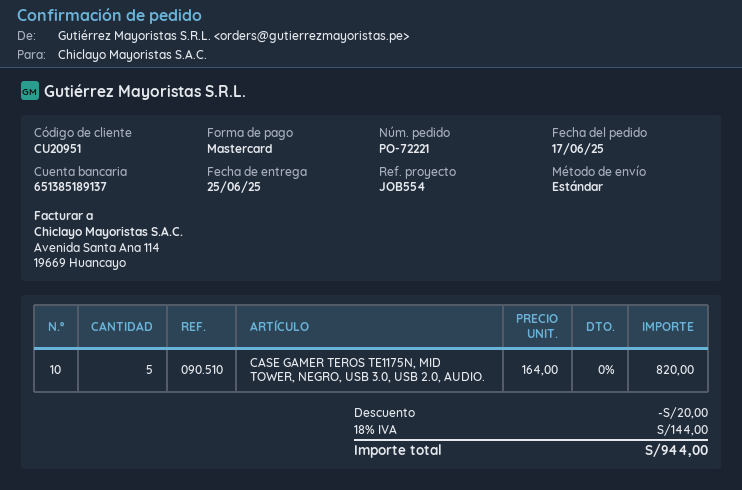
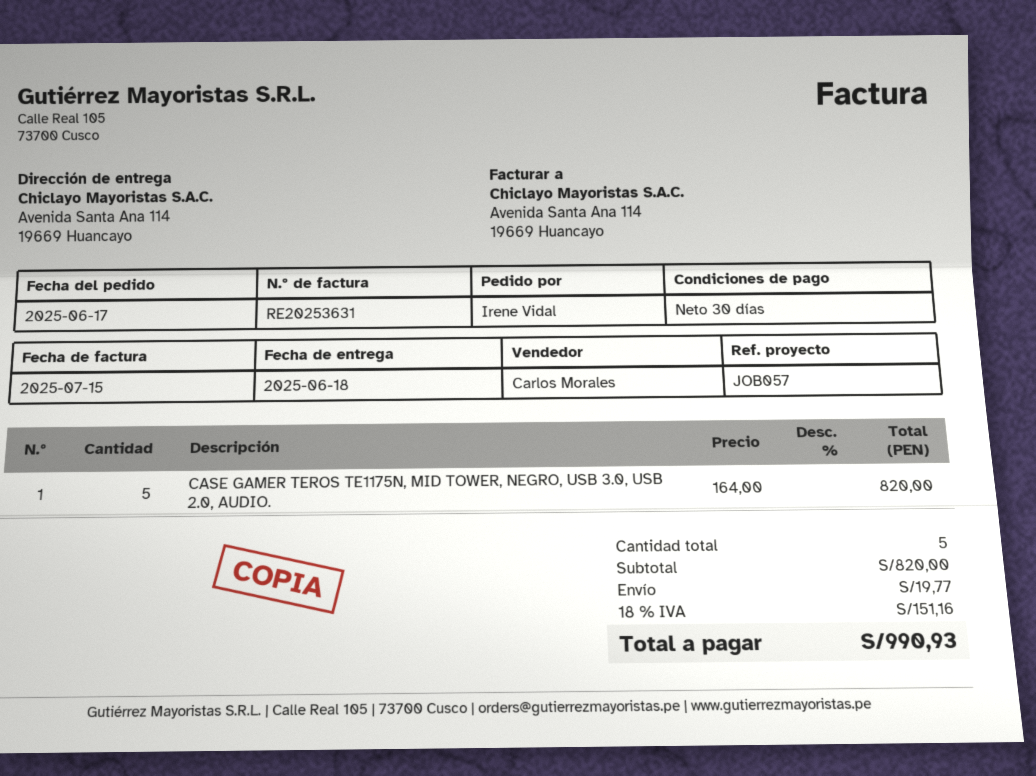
delivery date: 2025-06-25 -> 2025-06-18
reference: JOB554 -> JOB057
discount: 20.00 -> none
shipping: none -> 19.77
tax: 18% = 144.00 -> 18% = 151.16
total: 944.00 -> 990.93

